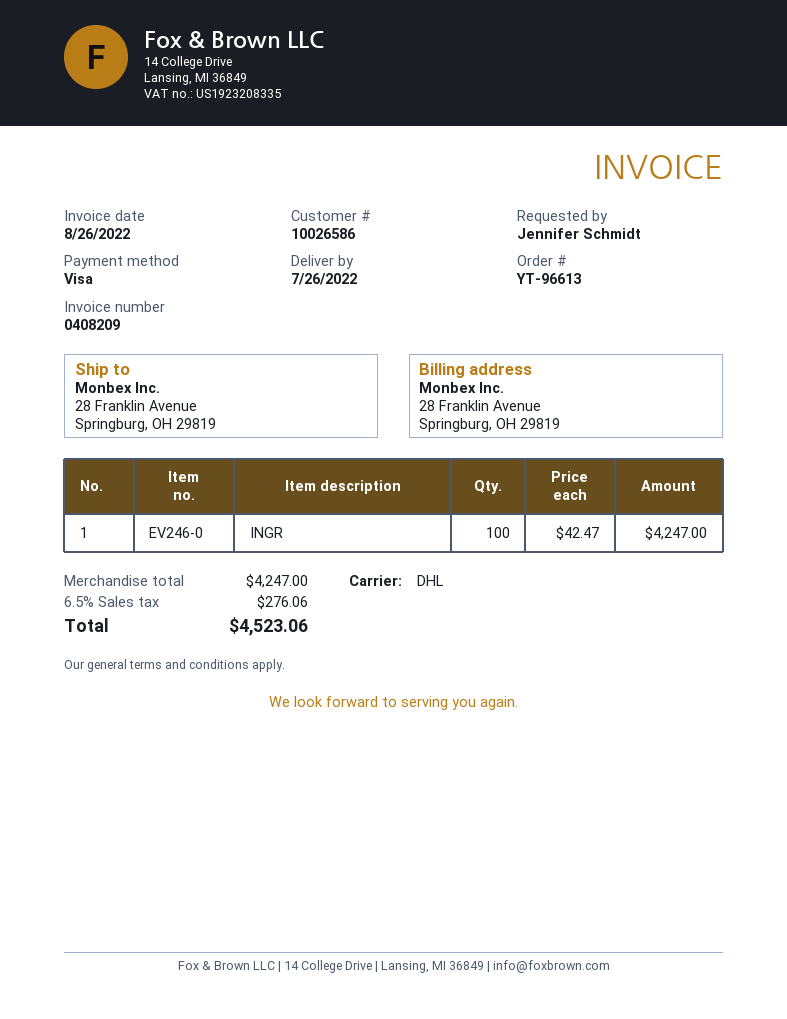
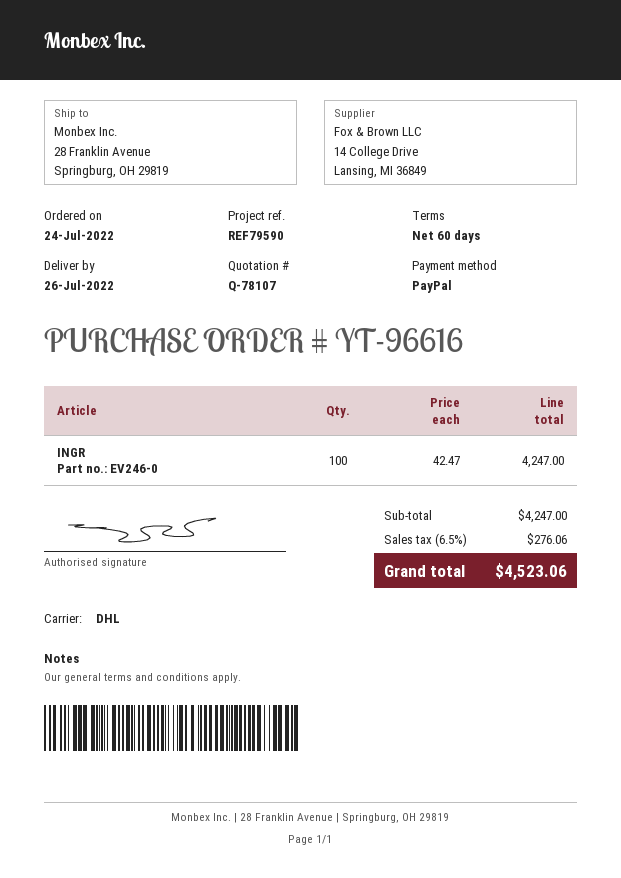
order number: YT-96613 -> YT-96616
payment method: Visa -> PayPal

